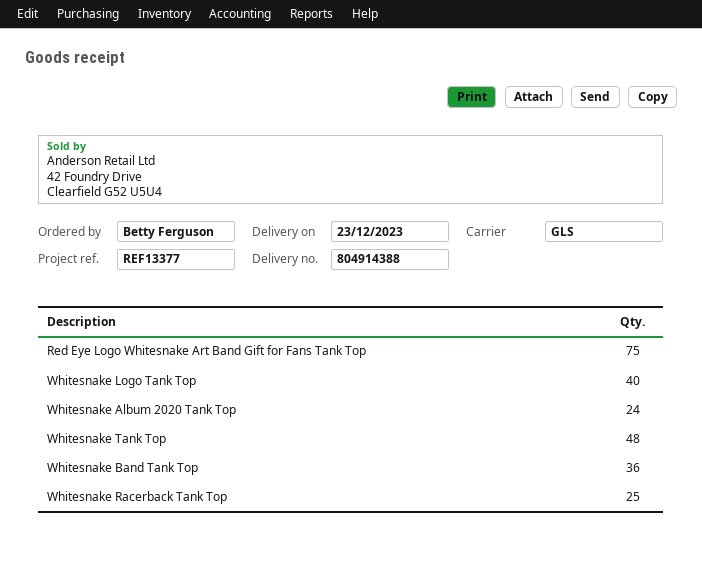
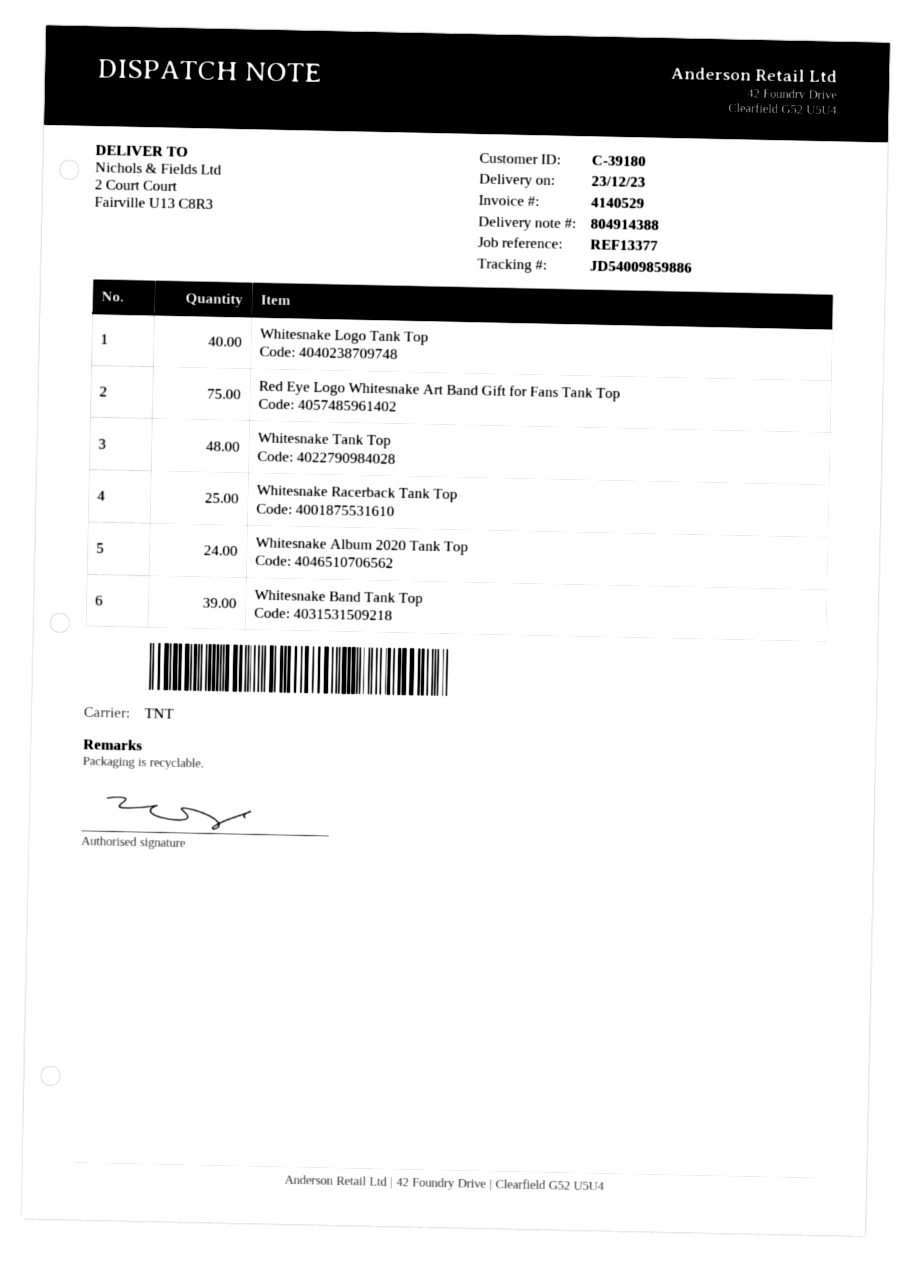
shipping method: GLS -> TNT
Whitesnake Band Tank Top: 36 -> 39

